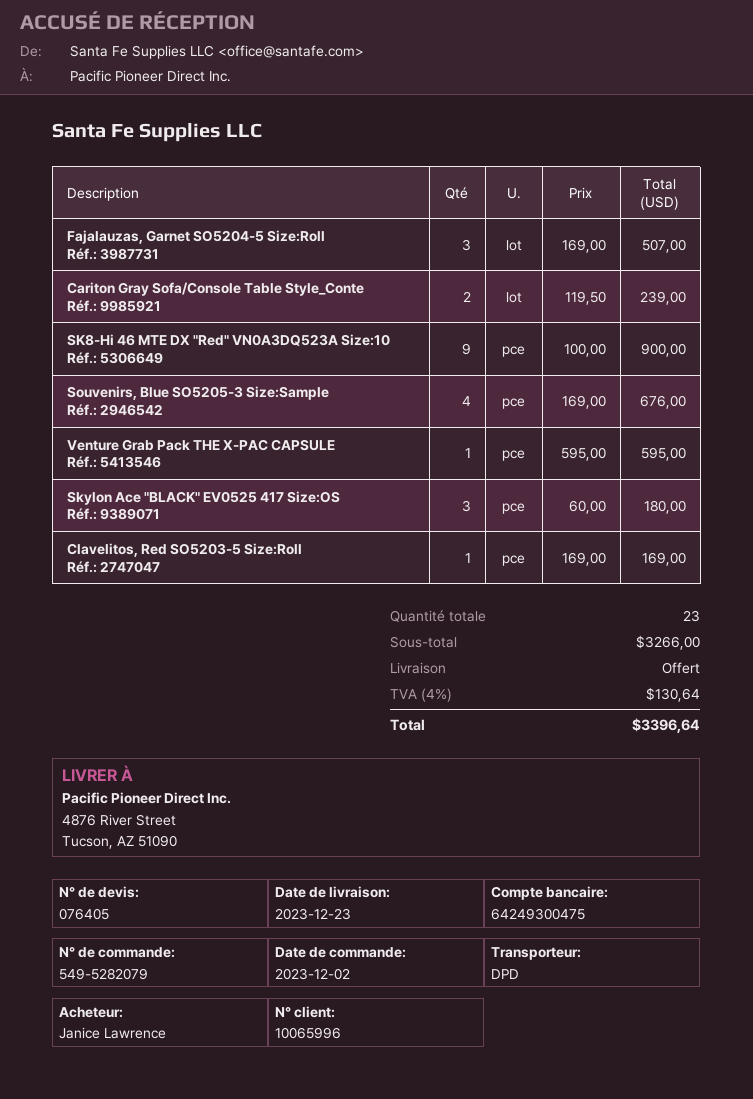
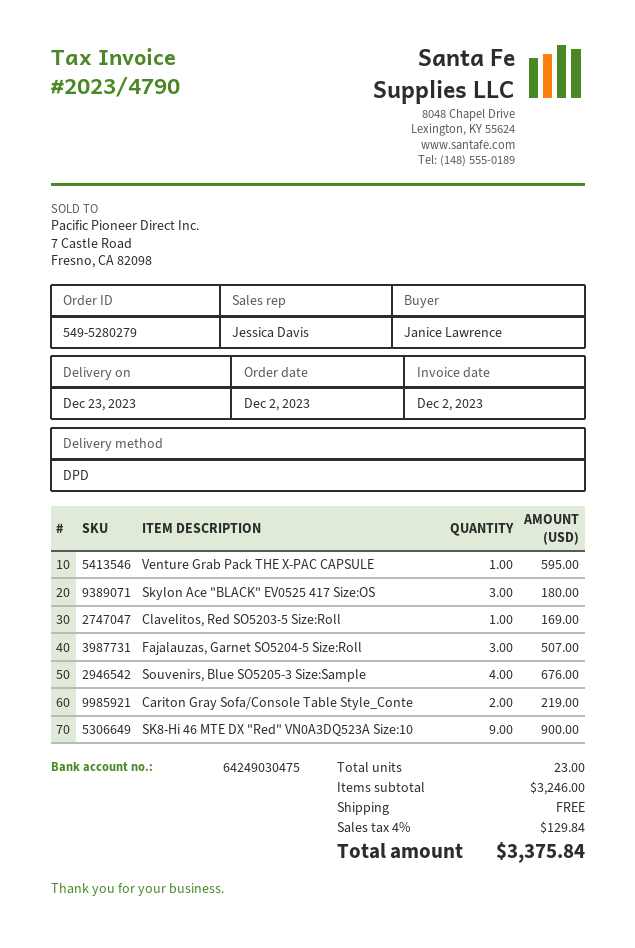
order number: 549-5282079 -> 549-5280279
bank account: 64249300475 -> 64249030475
Cariton Gray Sofa/Console Table Style_Conte: 2 for 239.00 -> 2 for 219.00
subtotal: 3266.00 -> 3246.00
tax: 4% = 130.64 -> 4% = 129.84
total: 3396.64 -> 3375.84

